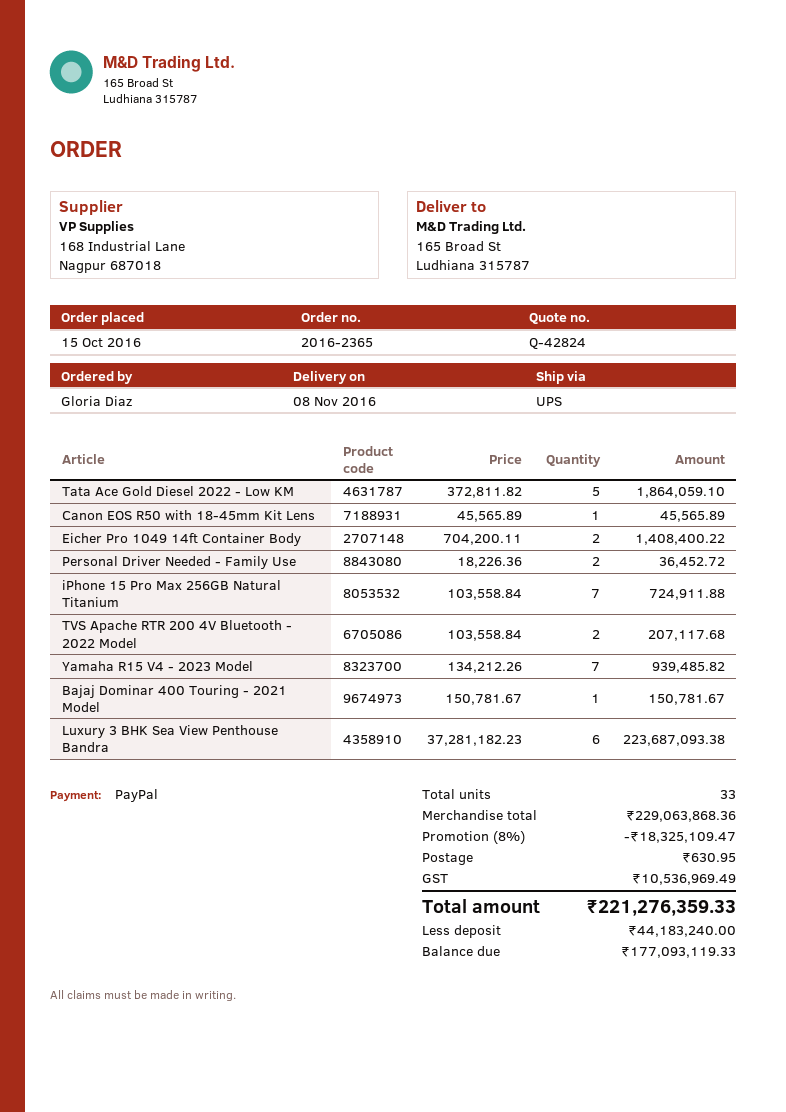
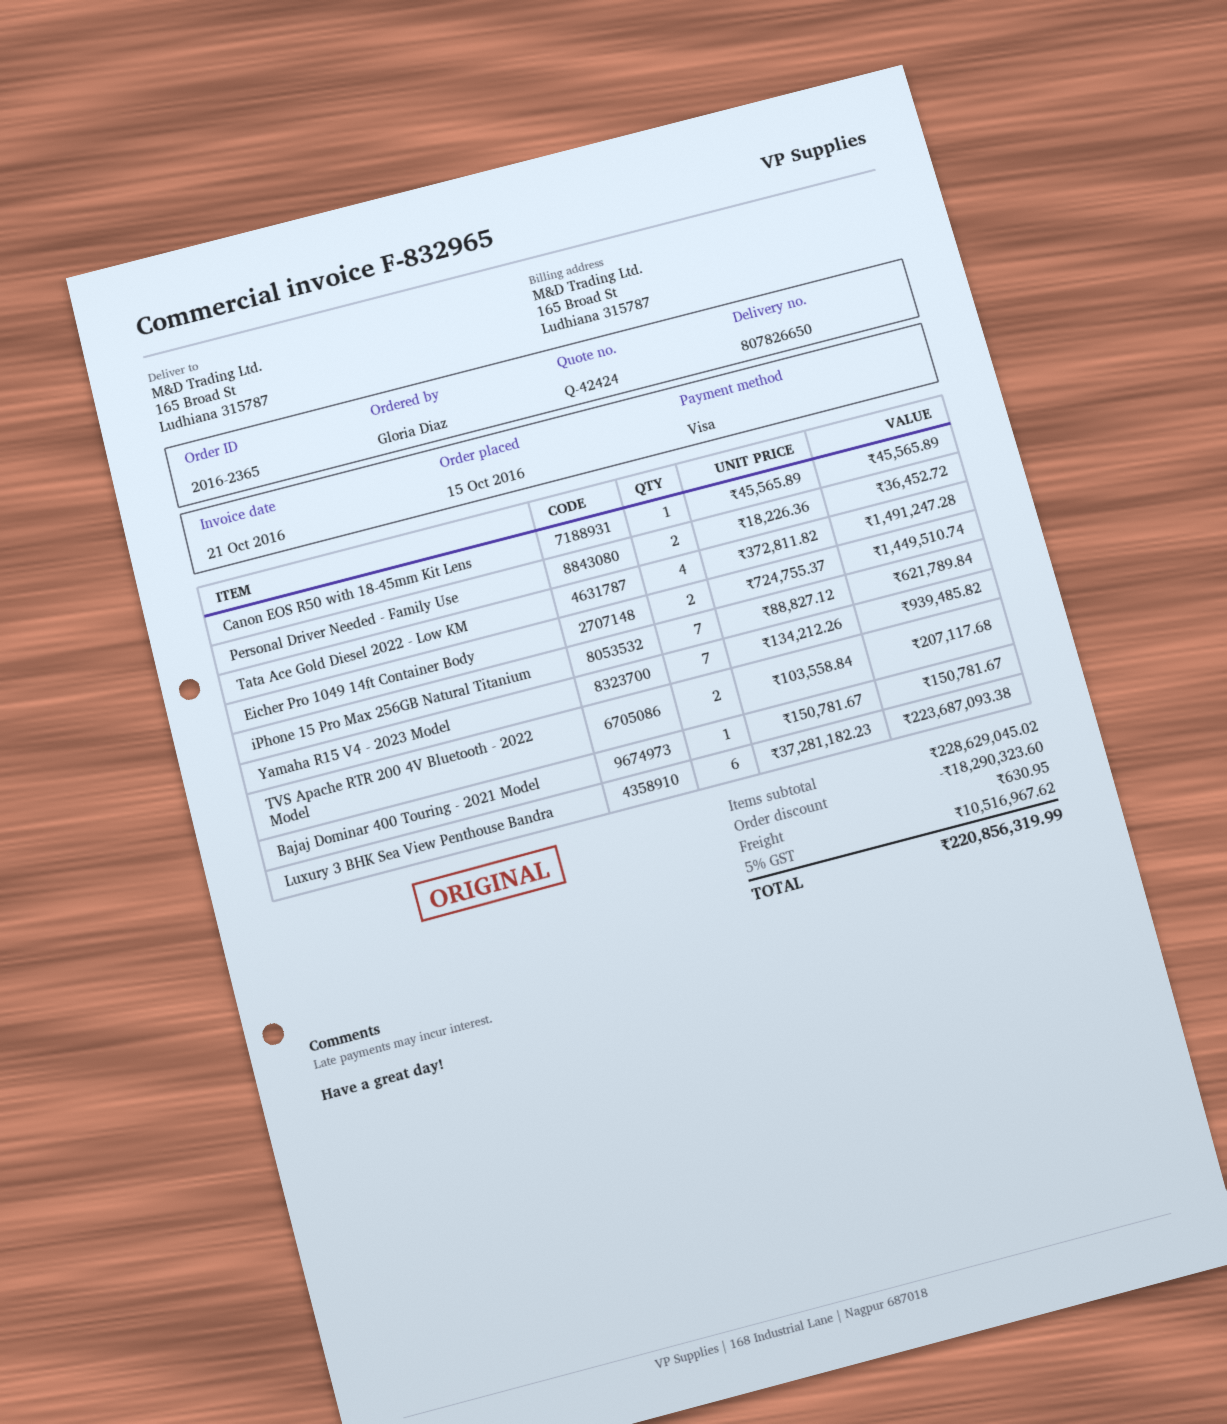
quote number: Q-42824 -> Q-42424
payment method: PayPal -> Visa
Tata Ace Gold Diesel 2022 - Low KM: 5 x 372811.82 = 1864059.10 -> 4 x 372811.82 = 1491247.28
Eicher Pro 1049 14ft Container Body: 2 x 704200.11 = 1408400.22 -> 2 x 724755.37 = 1449510.74
iPhone 15 Pro Max 256GB Natural Titanium: 7 x 103558.84 = 724911.88 -> 7 x 88827.12 = 621789.84
subtotal: 229063868.36 -> 228629045.02
discount: 18325109.47 -> 18290323.60
tax: 10536969.49 -> 10516967.62
total: 221276359.33 -> 220856319.99

